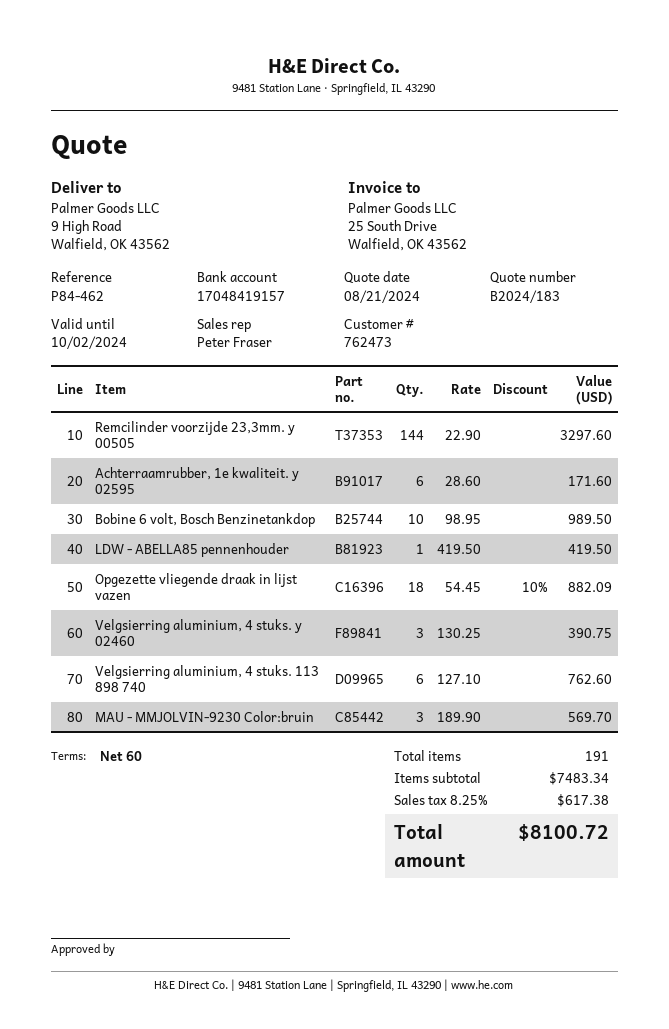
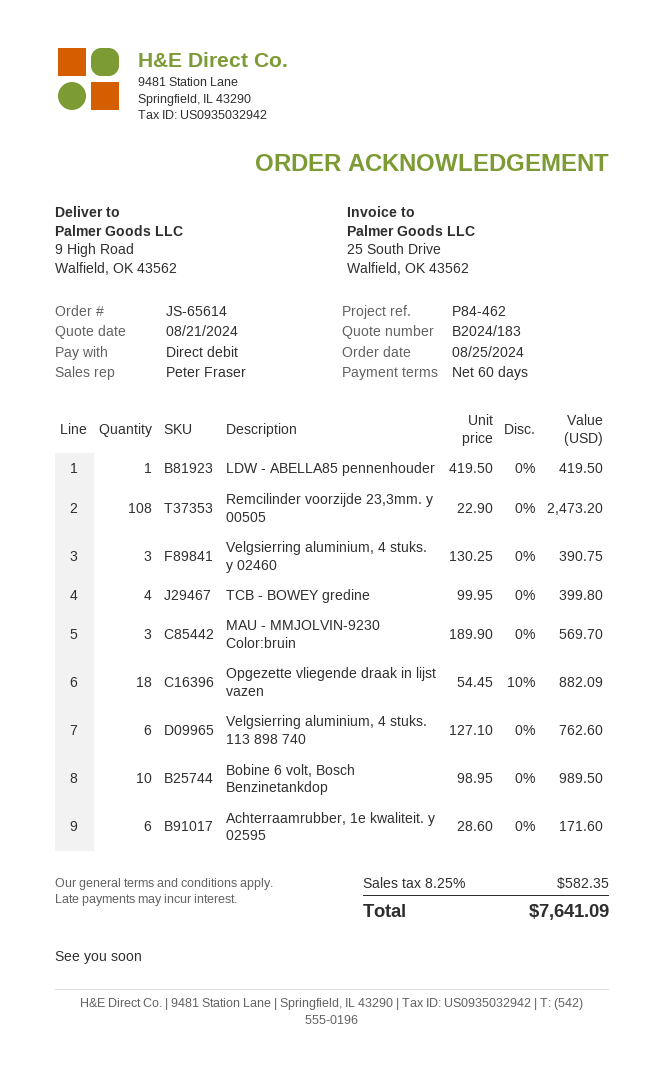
Remcilinder voorzijde 23,3mm. y 00505: 144 x 22.90 = 3297.60 -> 108 x 22.90 = 2473.20
TCB - BOWEY gredine: none -> 4 x 99.95 = 399.80
tax: 8.25% = 617.38 -> 8.25% = 582.35
total: 8100.72 -> 7641.09

